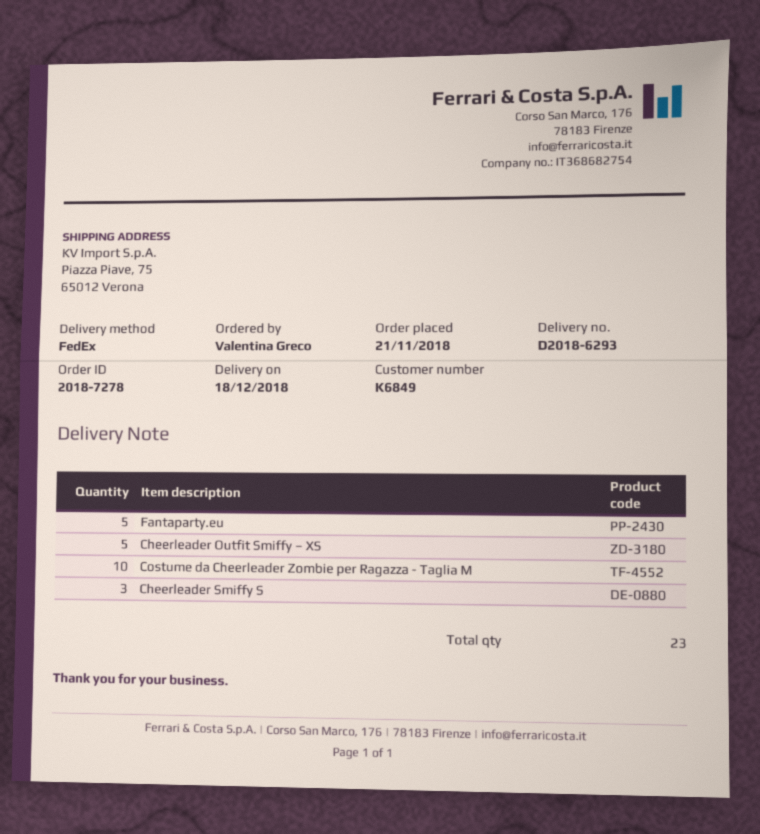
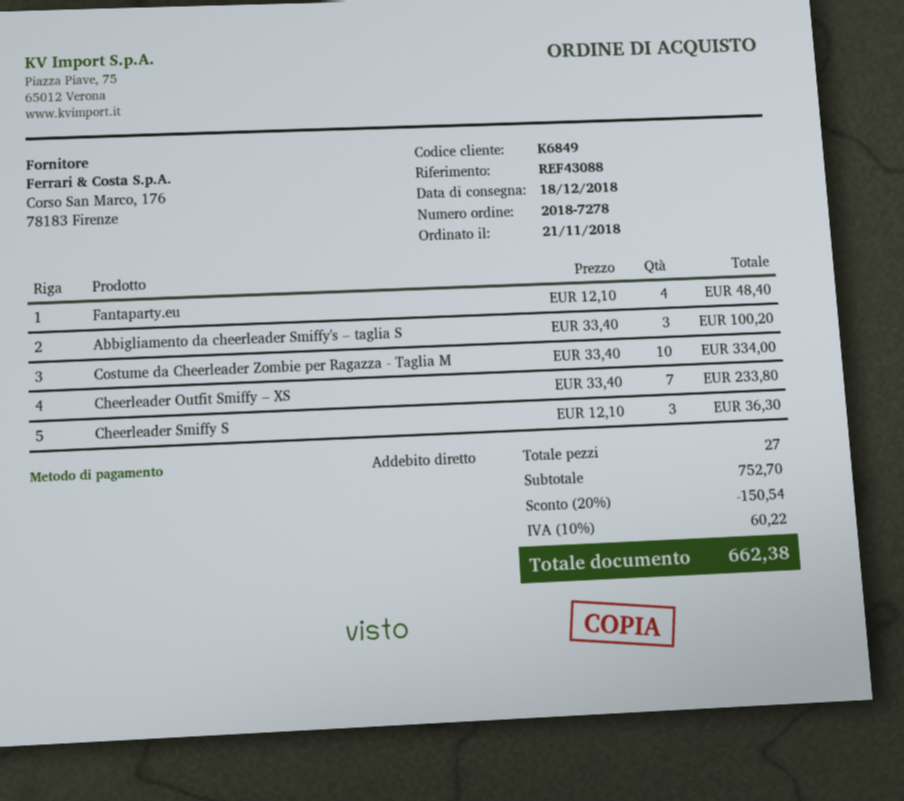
Fantaparty.eu: 5 -> 4
Cheerleader Outfit Smiffy – XS: 5 -> 7
Abbigliamento da cheerleader Smiffy's – taglia S: none -> 3
total quantity: 23 -> 27

